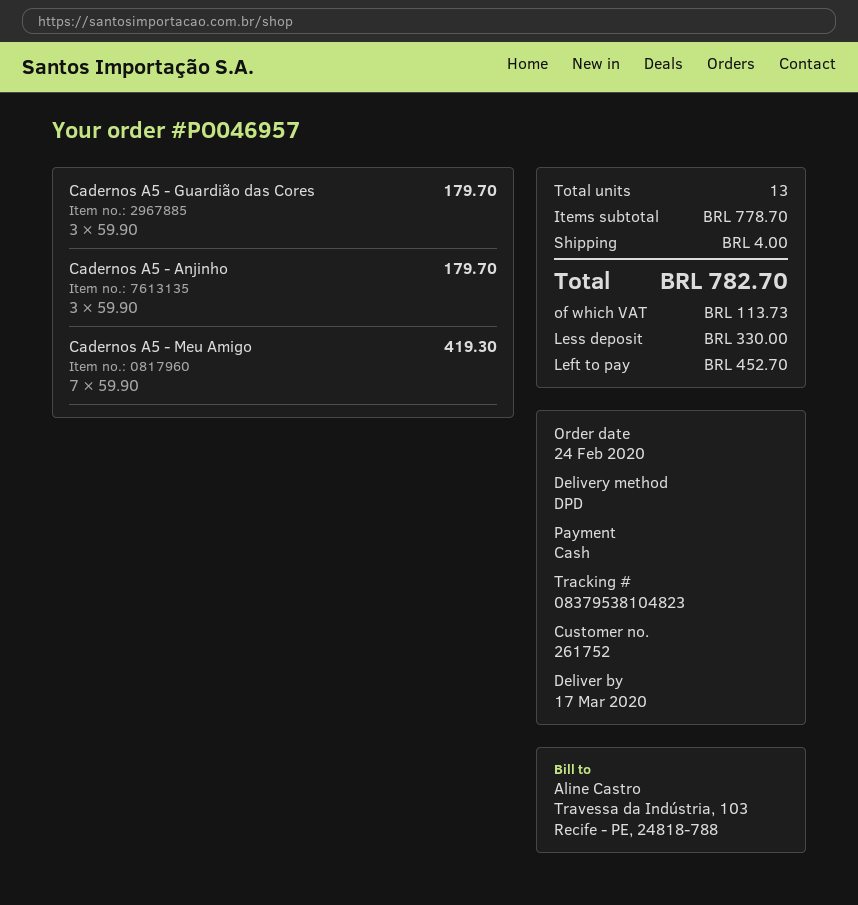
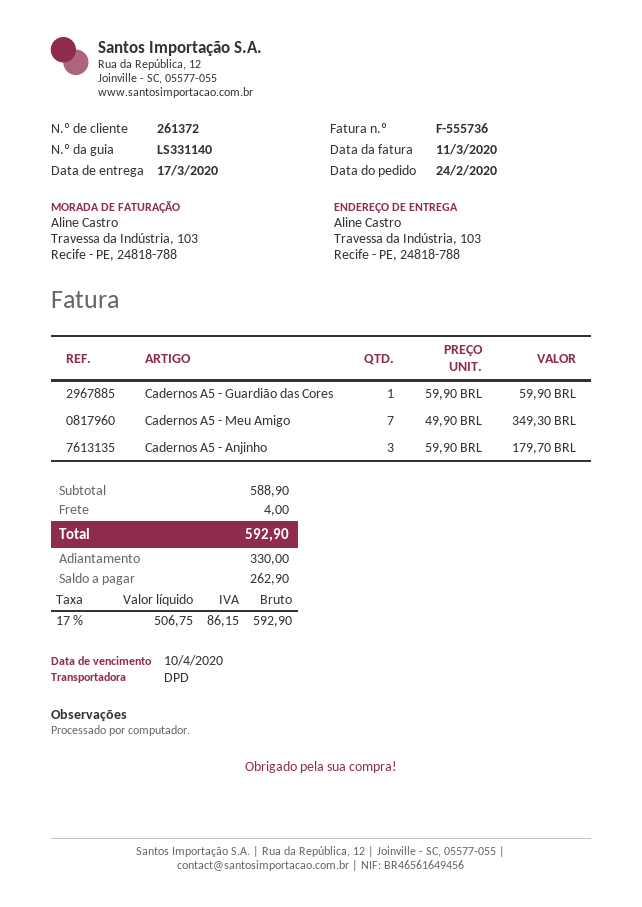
customer number: 261752 -> 261372
Cadernos A5 - Guardião das Cores: 3 x 59.90 = 179.70 -> 1 x 59.90 = 59.90
Cadernos A5 - Meu Amigo: 7 x 59.90 = 419.30 -> 7 x 49.90 = 349.30
subtotal: 778.70 -> 588.90
tax: 113.73 -> 86.15
total: 782.70 -> 592.90
balance: 452.70 -> 262.90

